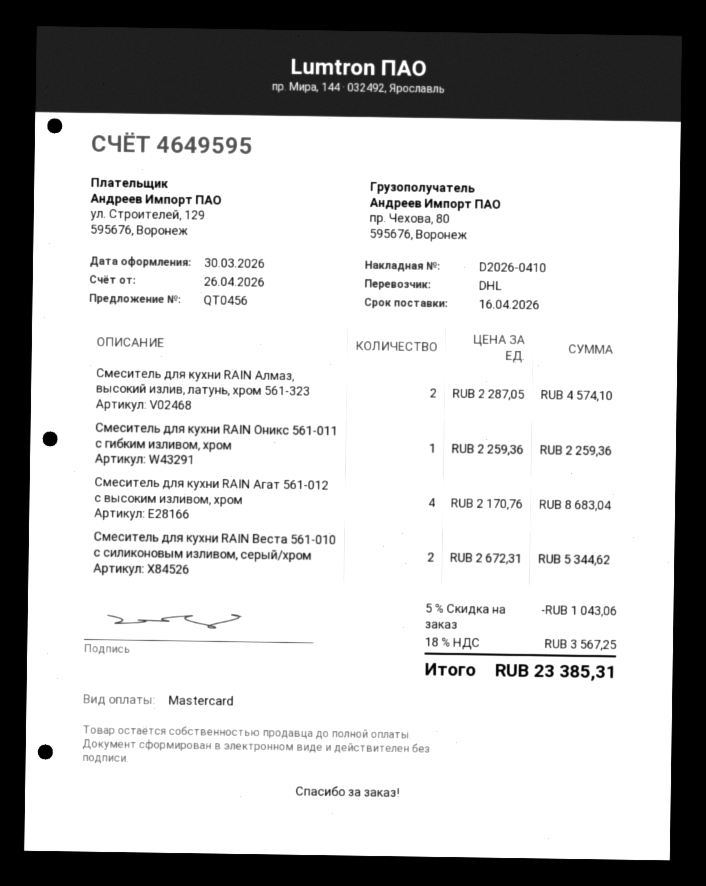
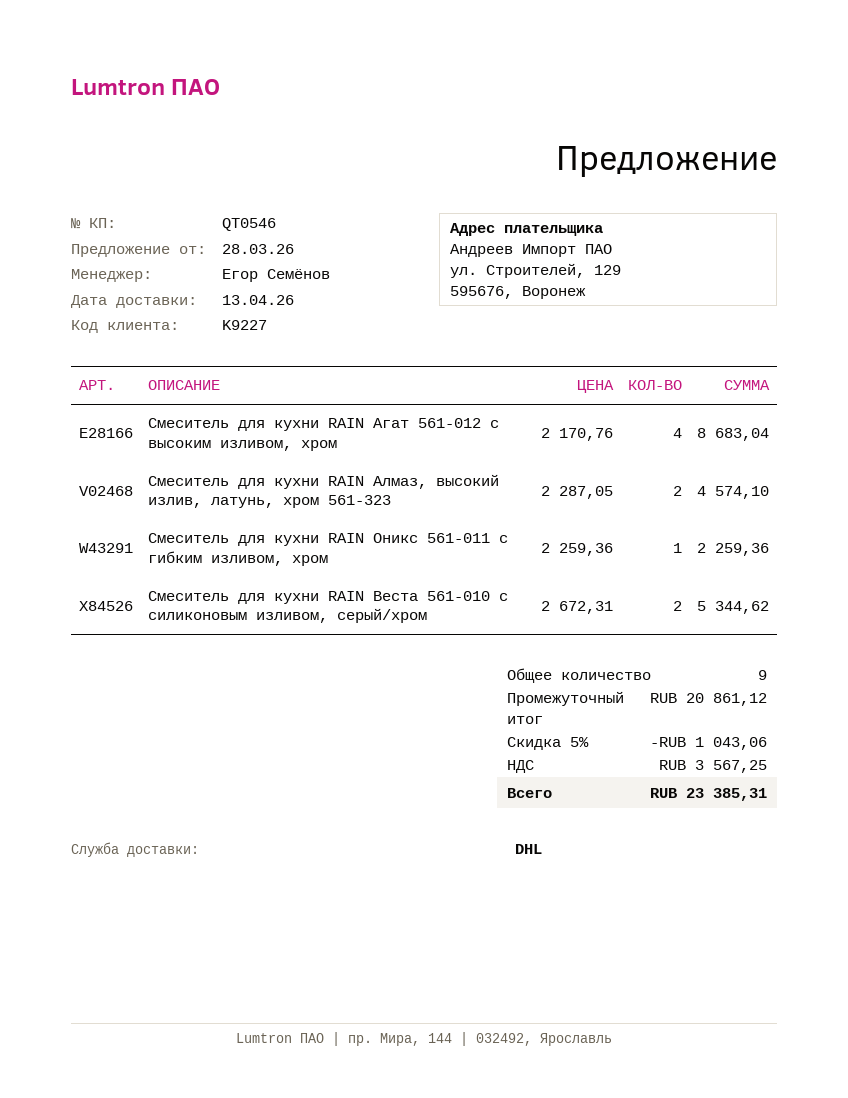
quote number: QT0456 -> QT0546
delivery date: 2026-04-16 -> 2026-04-13

